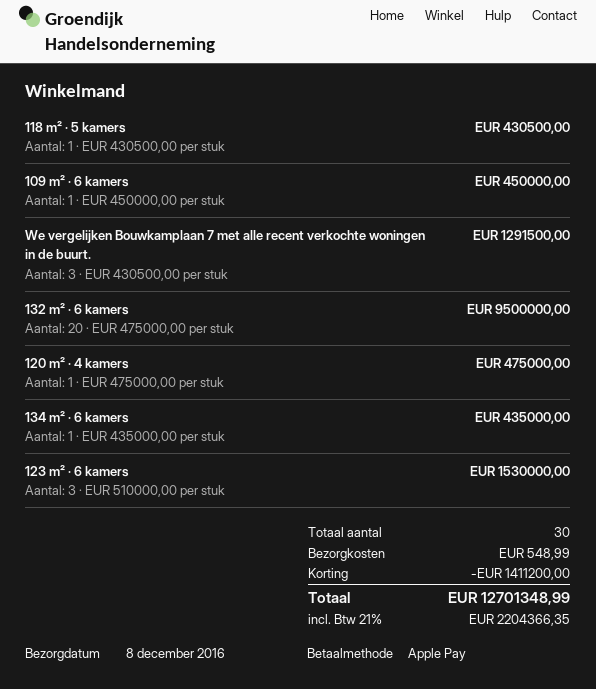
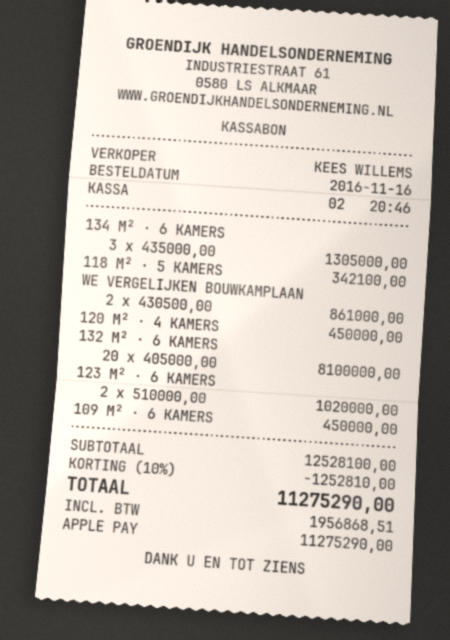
118 m² · 5 kamers: 1 x 430500.00 = 430500.00 -> 1 x 342100.00 = 342100.00
We vergelijken Bouwkamplaan 7 met alle recent verkochte woningen in de buurt.: 3 x 430500.00 = 1291500.00 -> 2 x 430500.00 = 861000.00
132 m² · 6 kamers: 20 x 475000.00 = 9500000.00 -> 20 x 405000.00 = 8100000.00
120 m² · 4 kamers: 1 x 475000.00 = 475000.00 -> 1 x 450000.00 = 450000.00
134 m² · 6 kamers: 1 x 435000.00 = 435000.00 -> 3 x 435000.00 = 1305000.00
123 m² · 6 kamers: 3 x 510000.00 = 1530000.00 -> 2 x 510000.00 = 1020000.00
discount: 1411200.00 -> 1252810.00
shipping: 548.99 -> none
tax: 2204366.35 -> 1956868.51
total: 12701348.99 -> 11275290.00

